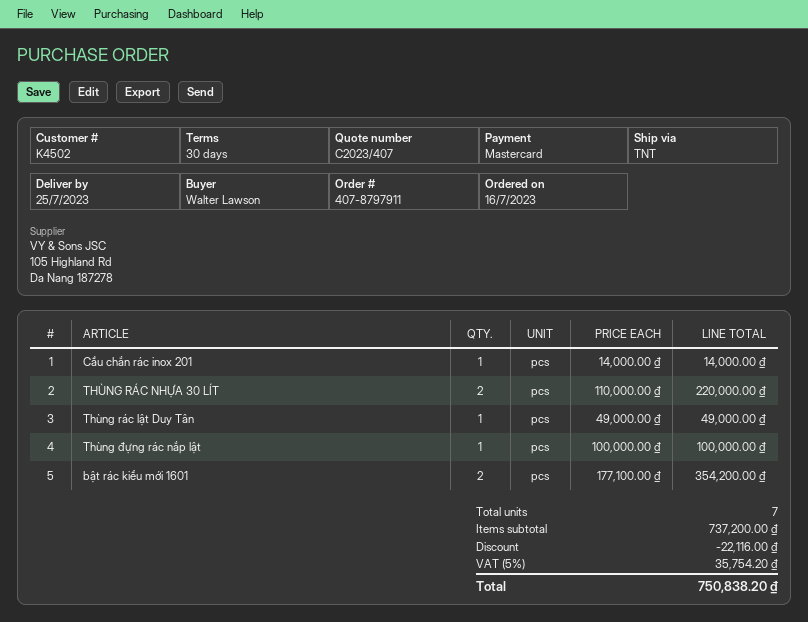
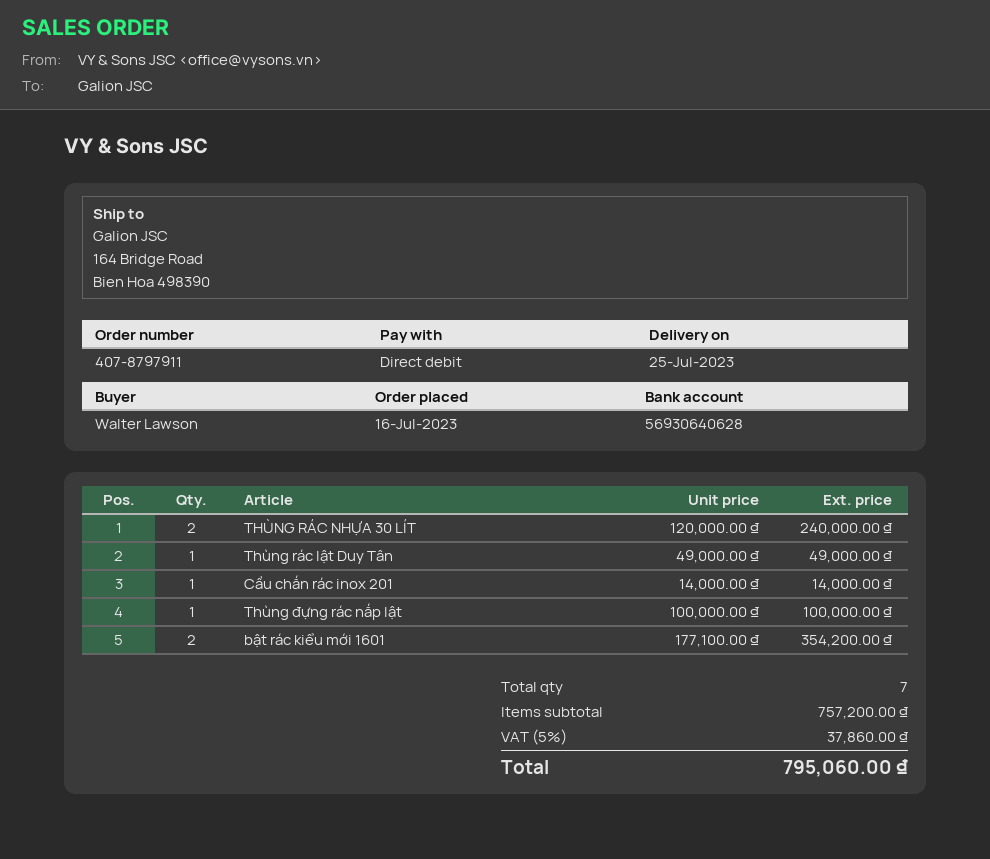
payment method: Mastercard -> direct debit
THÙNG RÁC NHỰA 30 LÍT: 2 x 110000.00 = 220000.00 -> 2 x 120000.00 = 240000.00
subtotal: 737200.00 -> 757200.00
discount: 22116.00 -> none
tax: 5% = 35754.20 -> 5% = 37860.00
total: 750838.20 -> 795060.00

